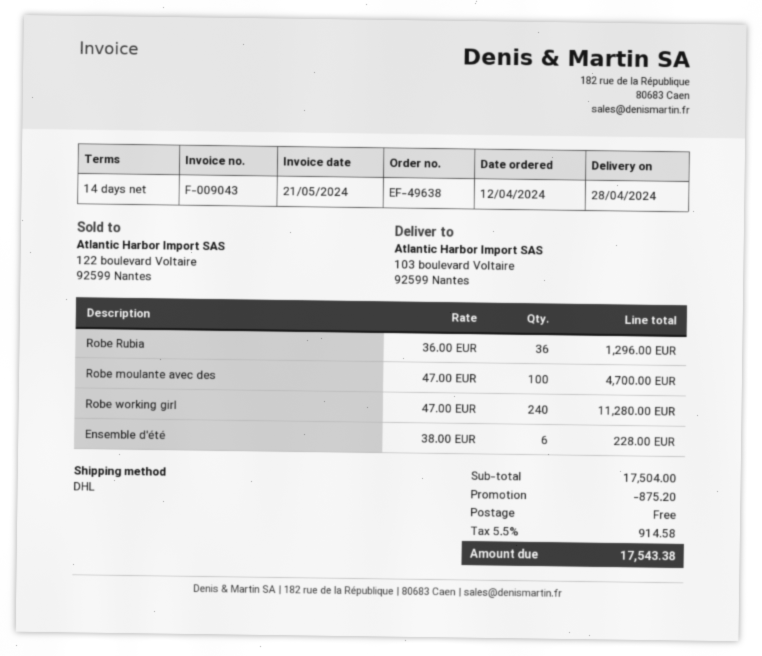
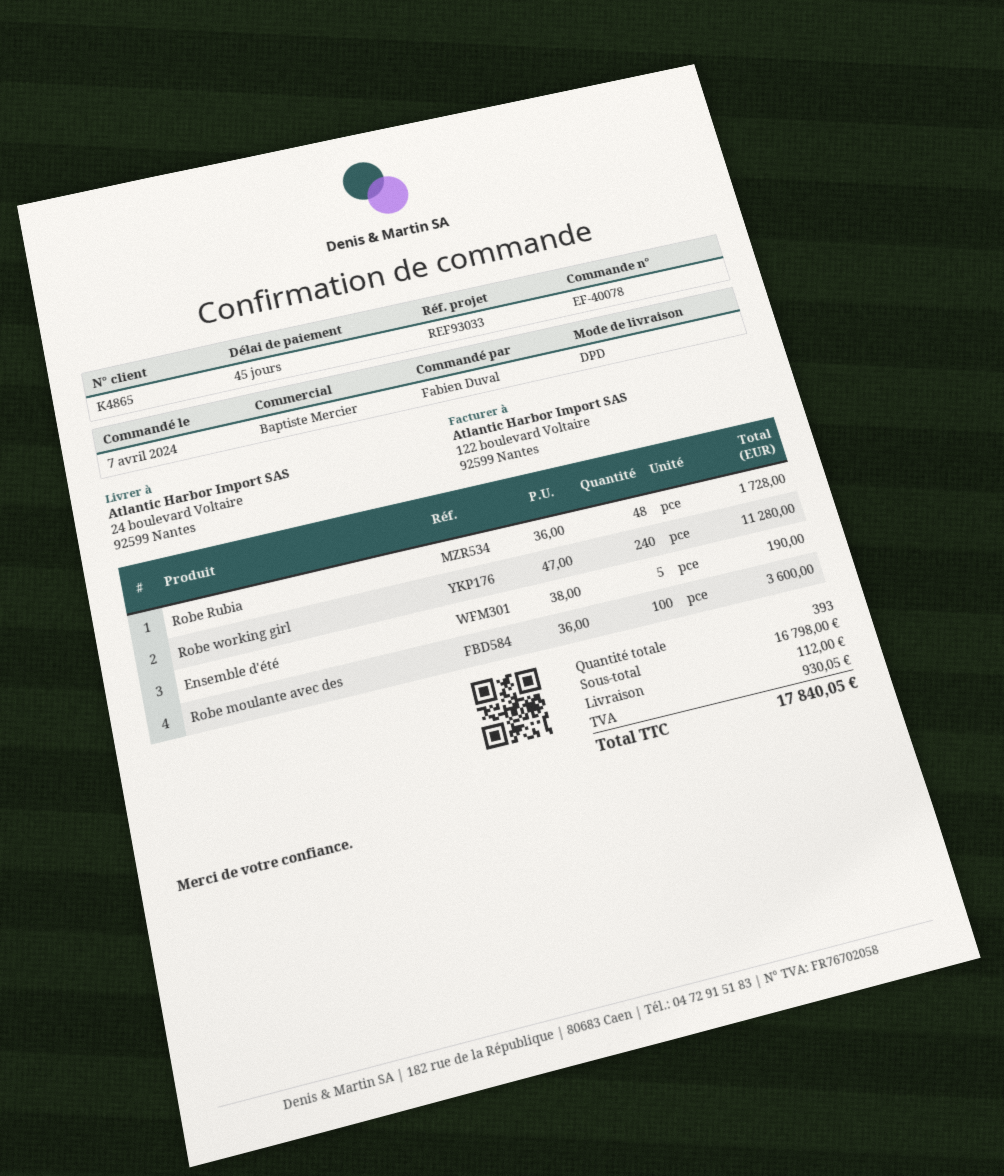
order number: EF-49638 -> EF-40078
order date: 2024-04-12 -> 2024-04-07
payment terms: 14 days -> 45 days
shipping method: DHL -> DPD
ship to: 103 boulevard Voltaire, 92599 Nantes -> 24 boulevard Voltaire, 92599 Nantes
Robe Rubia: 36 x 36.00 = 1296.00 -> 48 x 36.00 = 1728.00
Robe moulante avec des: 100 x 47.00 = 4700.00 -> 100 x 36.00 = 3600.00
Ensemble d'été: 6 x 38.00 = 228.00 -> 5 x 38.00 = 190.00
subtotal: 17504.00 -> 16798.00
discount: 875.20 -> none
shipping: 0.00 -> 112.00
tax: 914.58 -> 930.05
total: 17543.38 -> 17840.05

